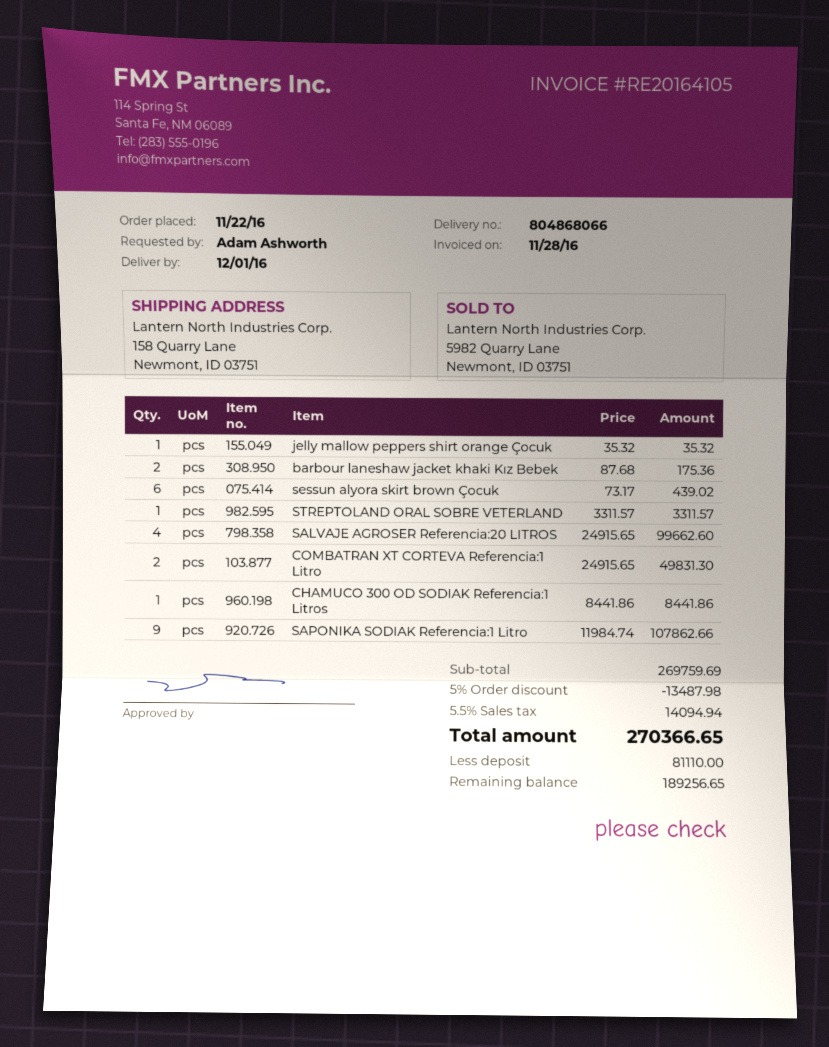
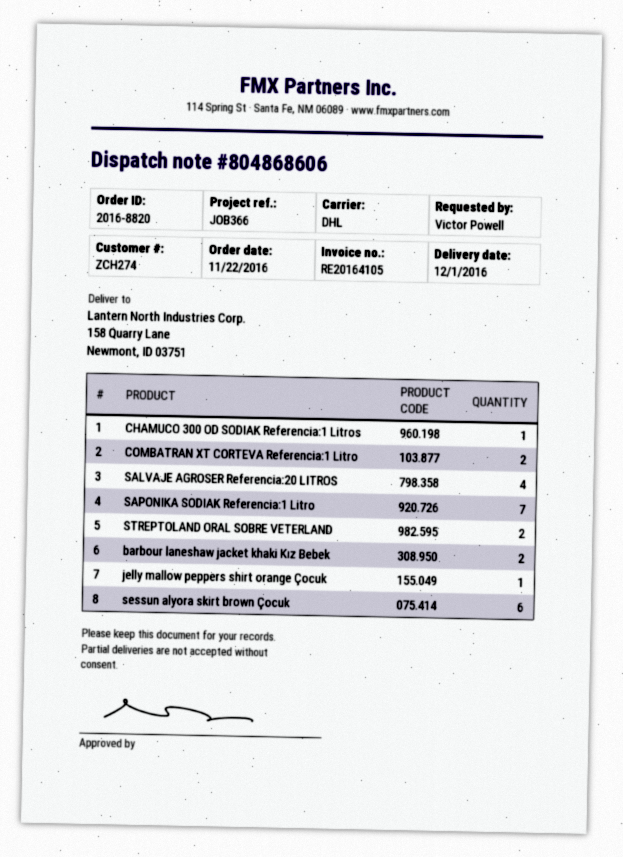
delivery note number: 804868066 -> 804868606
ordered by: Adam Ashworth -> Victor Powell
STREPTOLAND ORAL SOBRE VETERLAND: 1 -> 2
SAPONIKA SODIAK Referencia:1 Litro: 9 -> 7

